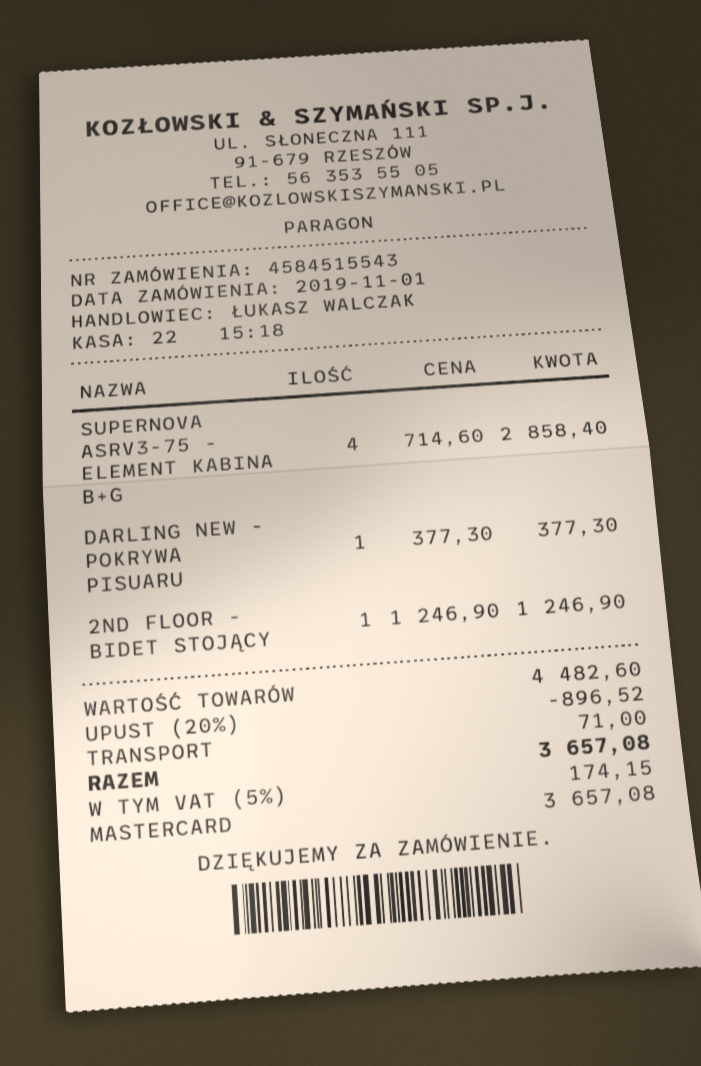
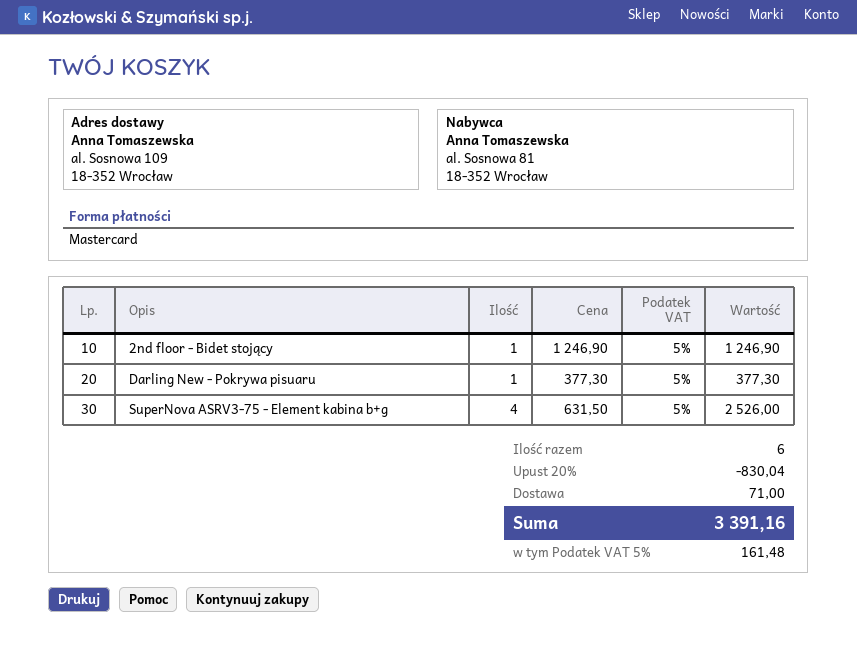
SUPERNOVA ASRV3-75 - ELEMENT KABINA B+G: 4 x 714.60 = 2858.40 -> 4 x 631.50 = 2526.00
discount: 20% = 896.52 -> 20% = 830.04
tax: 5% = 174.15 -> 5% = 161.48
total: 3657.08 -> 3391.16

